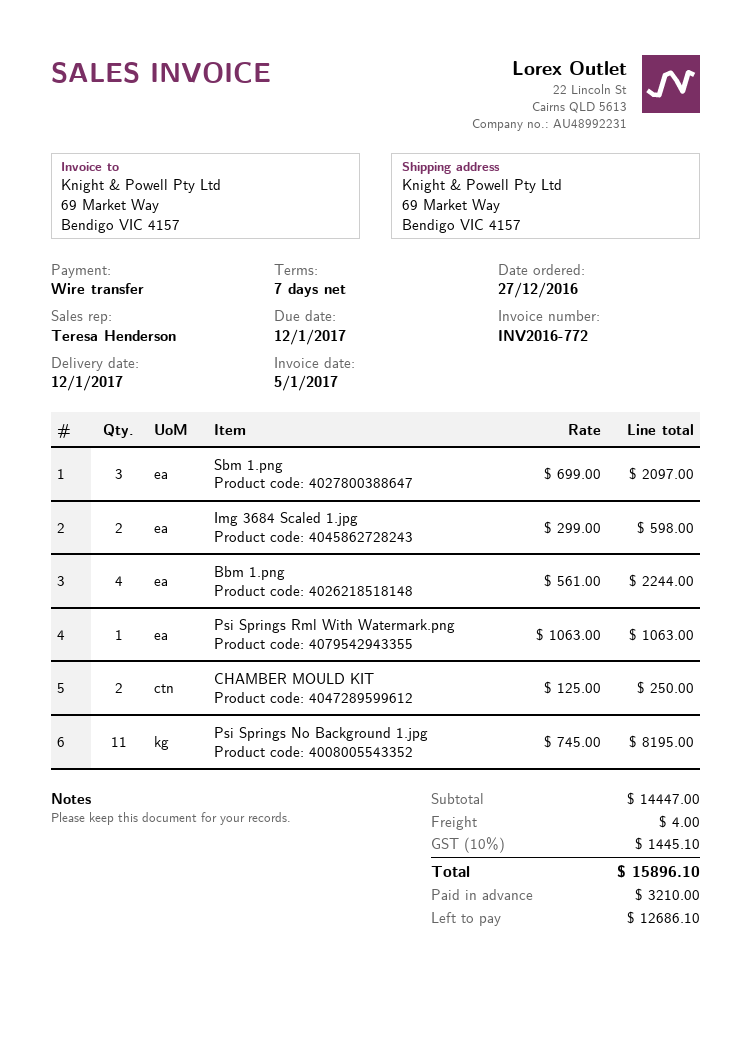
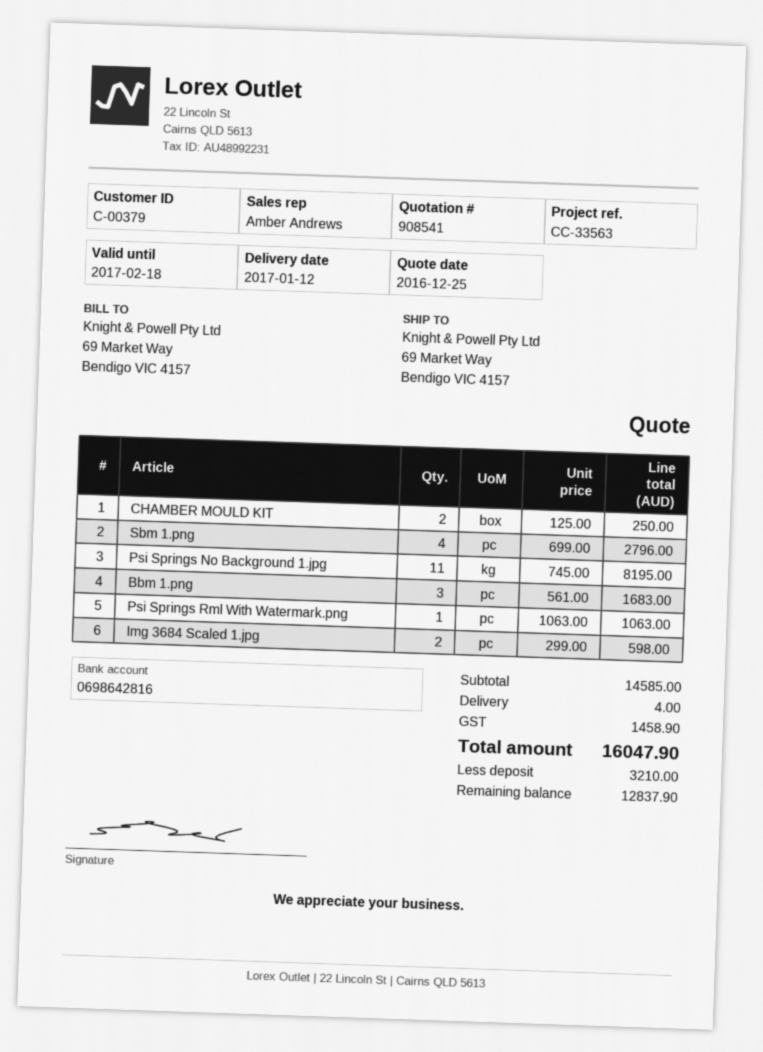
sales rep: Teresa Henderson -> Amber Andrews
Sbm 1.png: 3 x 699.00 = 2097.00 -> 4 x 699.00 = 2796.00
Bbm 1.png: 4 x 561.00 = 2244.00 -> 3 x 561.00 = 1683.00
subtotal: 14447.00 -> 14585.00
tax: 1445.10 -> 1458.90
total: 15896.10 -> 16047.90
balance: 12686.10 -> 12837.90

